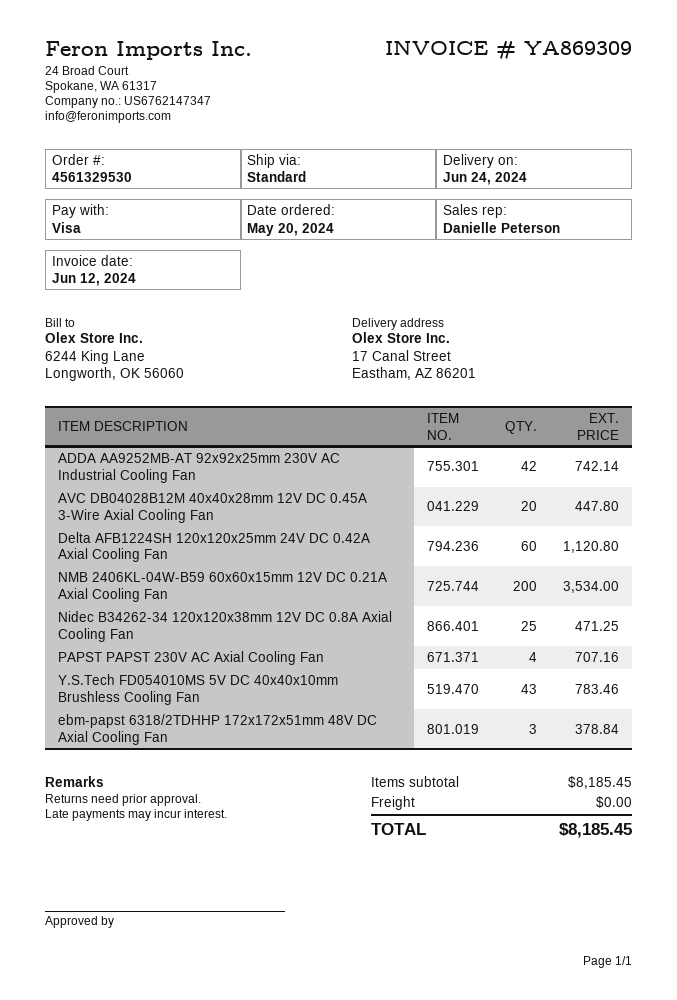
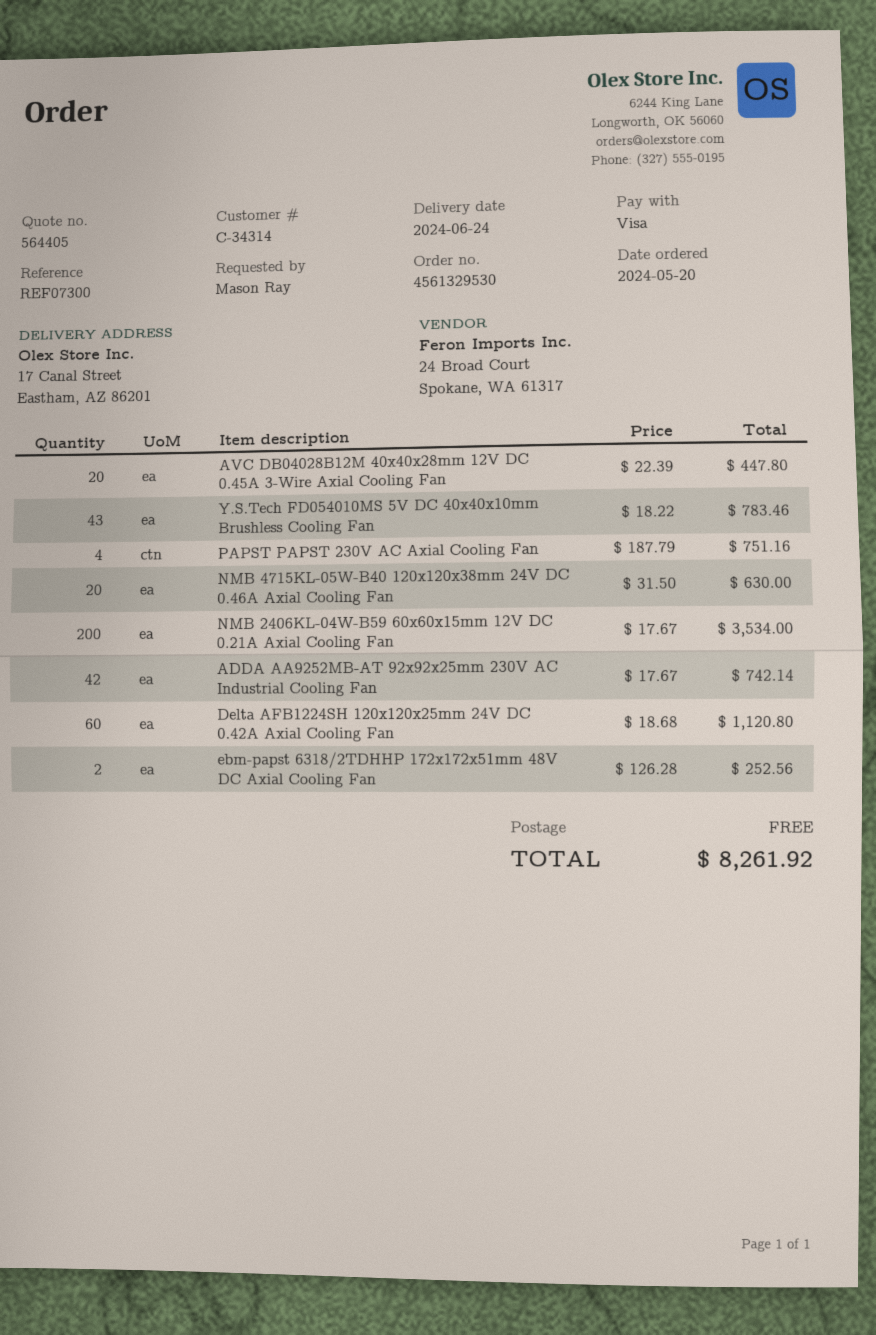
Nidec B34262-34 120x120x38mm 12V DC 0.8A Axial Cooling Fan: 25 for 471.25 -> none
PAPST PAPST 230V AC Axial Cooling Fan: 4 for 707.16 -> 4 for 751.16
ebm-papst 6318/2TDHHP 172x172x51mm 48V DC Axial Cooling Fan: 3 for 378.84 -> 2 for 252.56
NMB 4715KL-05W-B40 120x120x38mm 24V DC 0.46A Axial Cooling Fan: none -> 20 for 630.00
total: 8185.45 -> 8261.92

